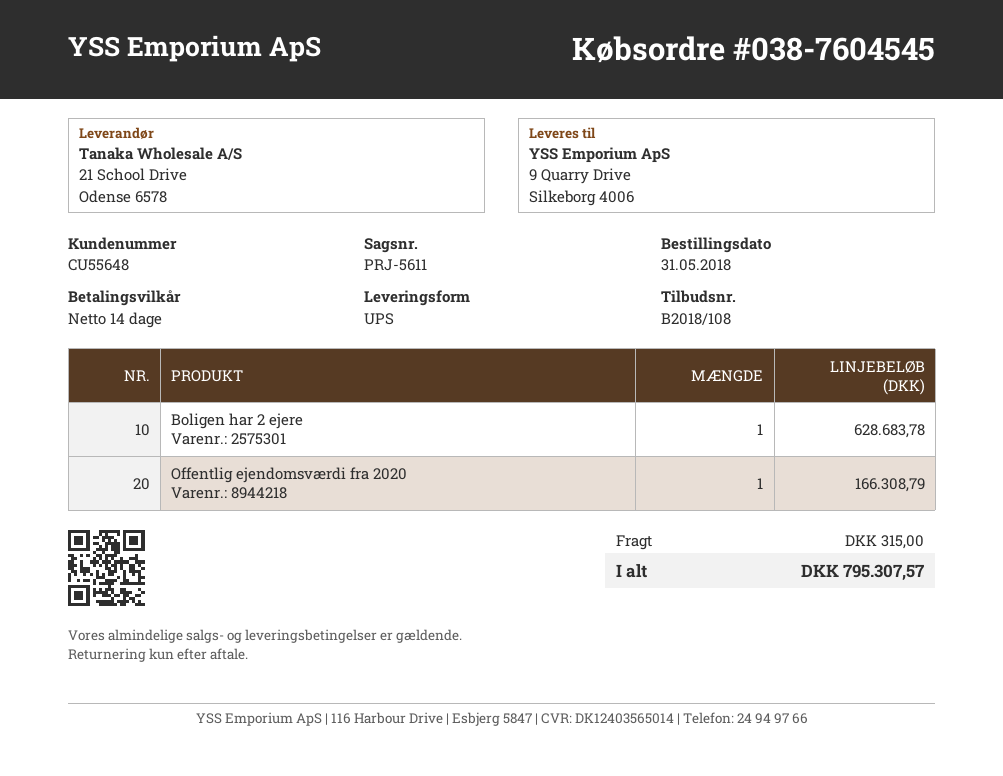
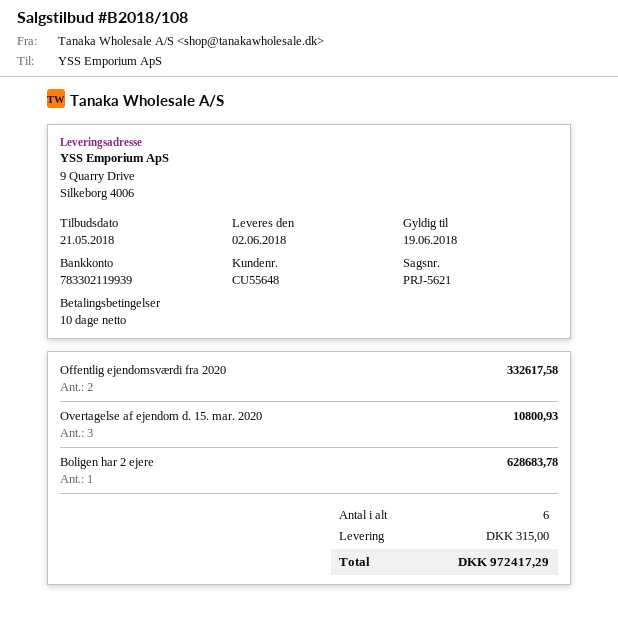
payment terms: 14 days -> 10 days
reference: PRJ-5611 -> PRJ-5621
Offentlig ejendomsværdi fra 2020: 1 for 166308.79 -> 2 for 332617.58
Overtagelse af ejendom d. 15. mar. 2020: none -> 3 for 10800.93
total: 795307.57 -> 972417.29

